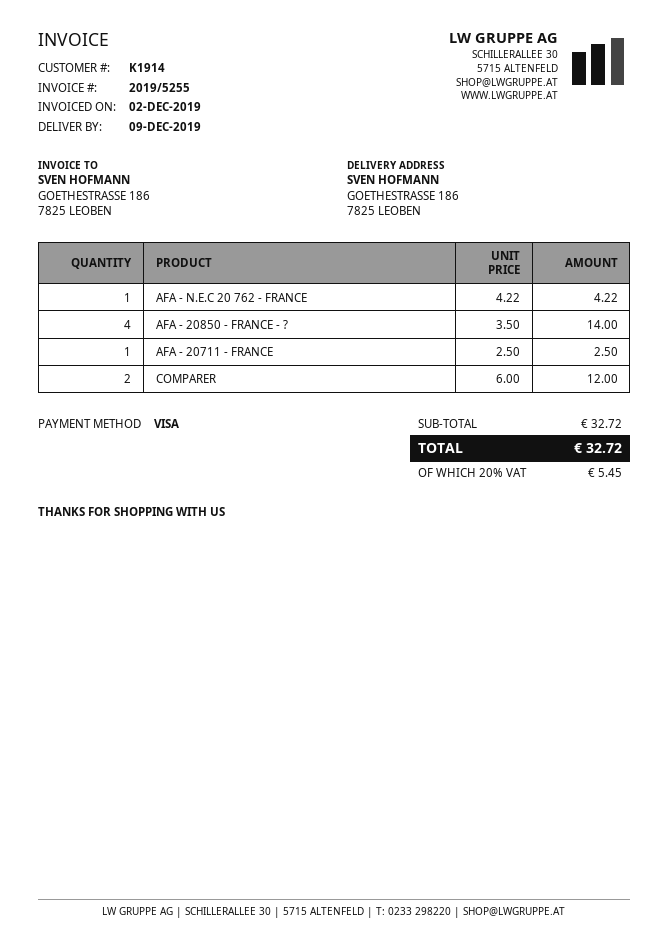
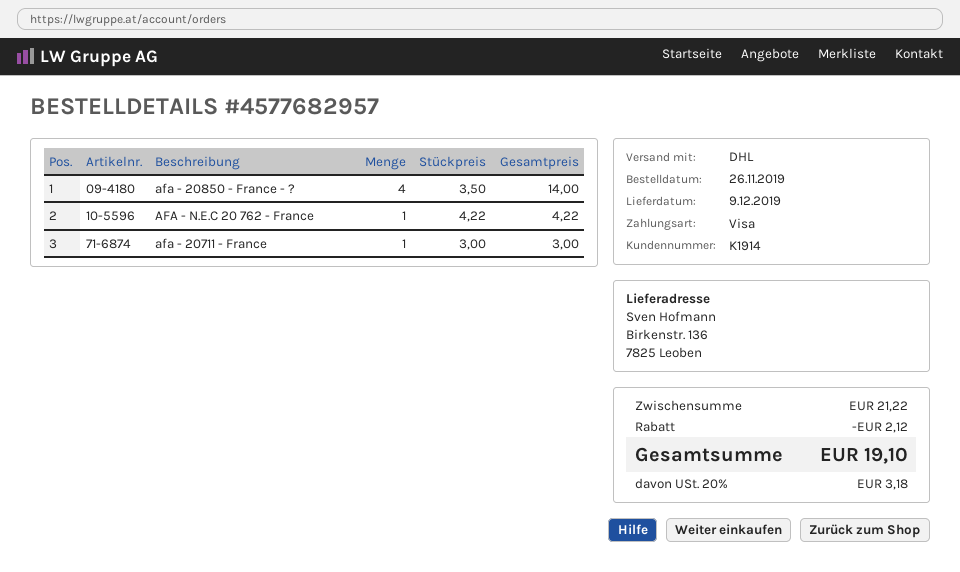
ship to: GOETHESTRASSE 186, 7825 LEOBEN -> Birkenstr. 136, 7825 Leoben
AFA - 20711 - FRANCE: 1 x 2.50 = 2.50 -> 1 x 3.00 = 3.00
COMPARER: 2 x 6.00 = 12.00 -> none
subtotal: 32.72 -> 21.22
discount: none -> 2.12
tax: 20% = 5.45 -> 20% = 3.18
total: 32.72 -> 19.10

